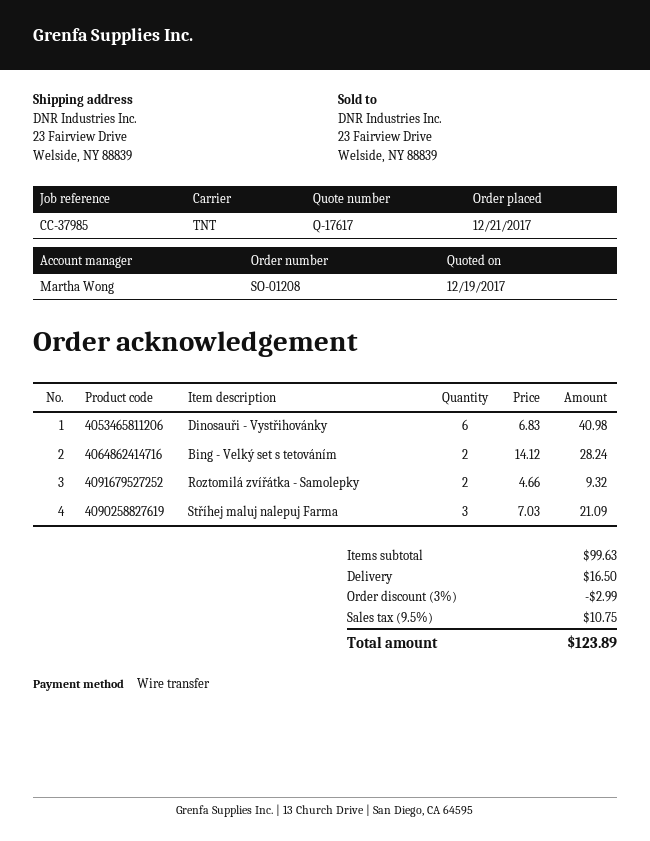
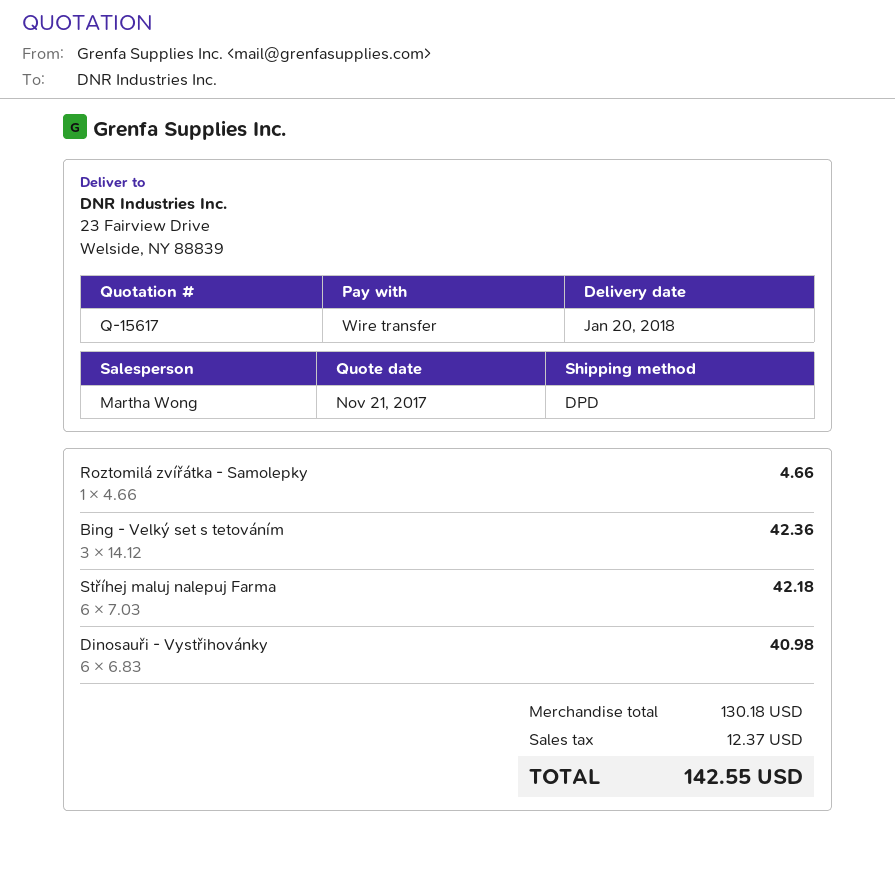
quote number: Q-17617 -> Q-15617
quote date: 2017-12-19 -> 2017-11-21
shipping method: TNT -> DPD
Bing - Velký set s tetováním: 2 x 14.12 = 28.24 -> 3 x 14.12 = 42.36
Roztomilá zvířátka - Samolepky: 2 x 4.66 = 9.32 -> 1 x 4.66 = 4.66
Stříhej maluj nalepuj Farma: 3 x 7.03 = 21.09 -> 6 x 7.03 = 42.18
subtotal: 99.63 -> 130.18
discount: 3% = 2.99 -> none
shipping: 16.50 -> none
tax: 10.75 -> 12.37
total: 123.89 -> 142.55

